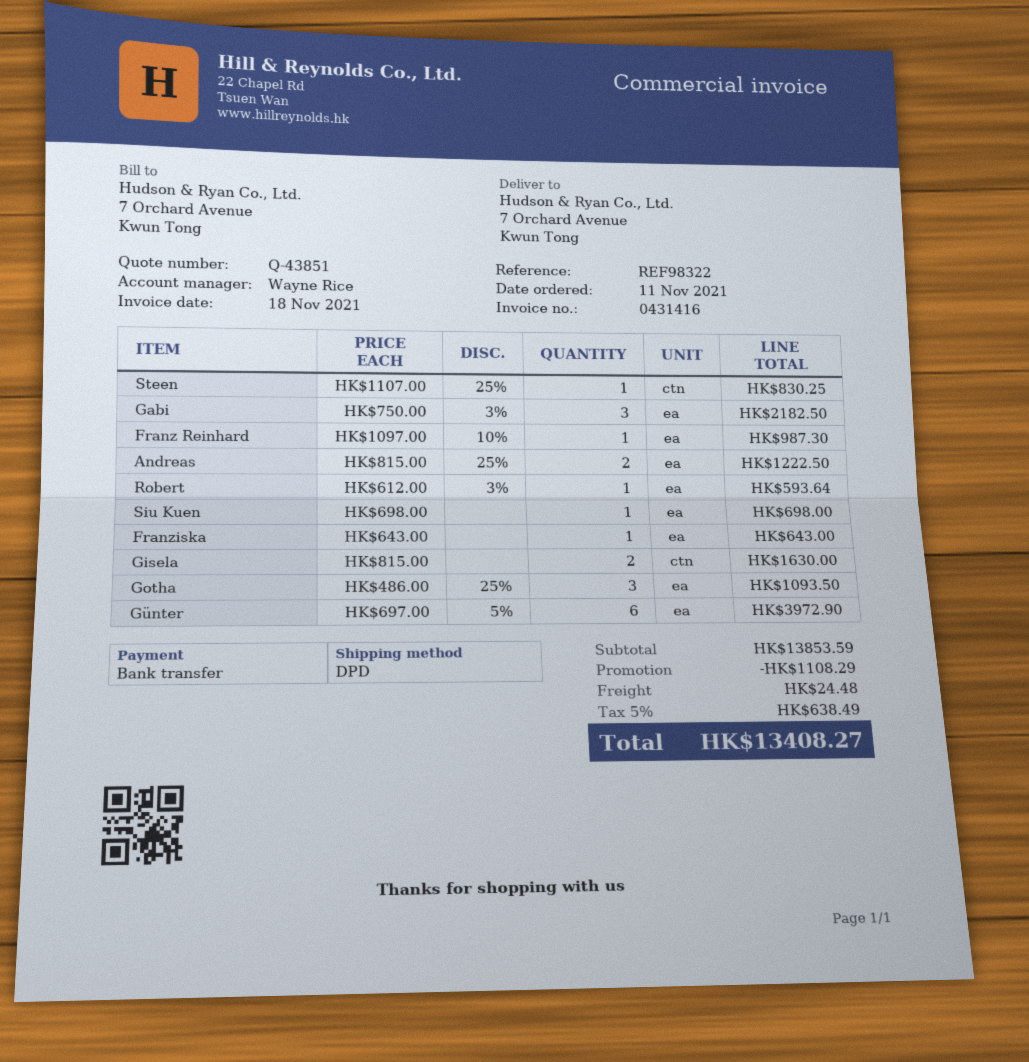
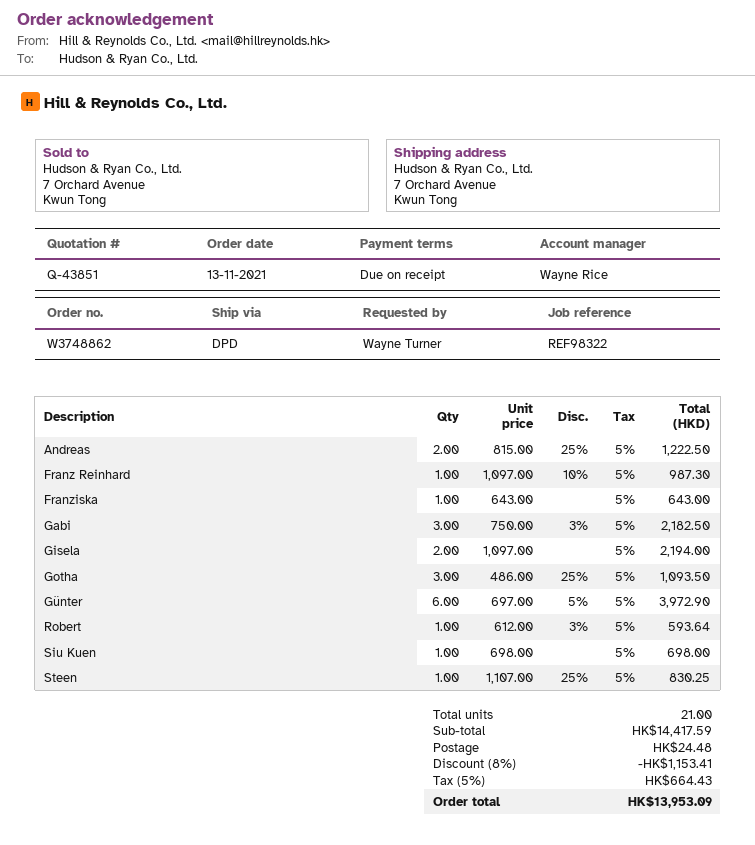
order date: 2021-11-11 -> 2021-11-13
Gisela: 2 x 815.00 = 1630.00 -> 2 x 1097.00 = 2194.00
subtotal: 13853.59 -> 14417.59
discount: 1108.29 -> 1153.41
tax: 5% = 638.49 -> 5% = 664.43
total: 13408.27 -> 13953.09

